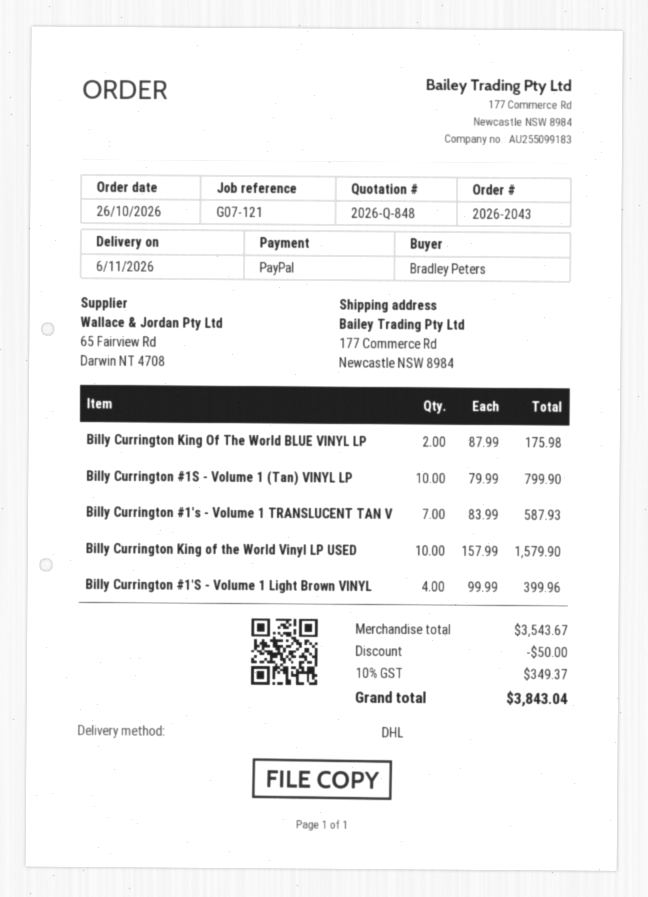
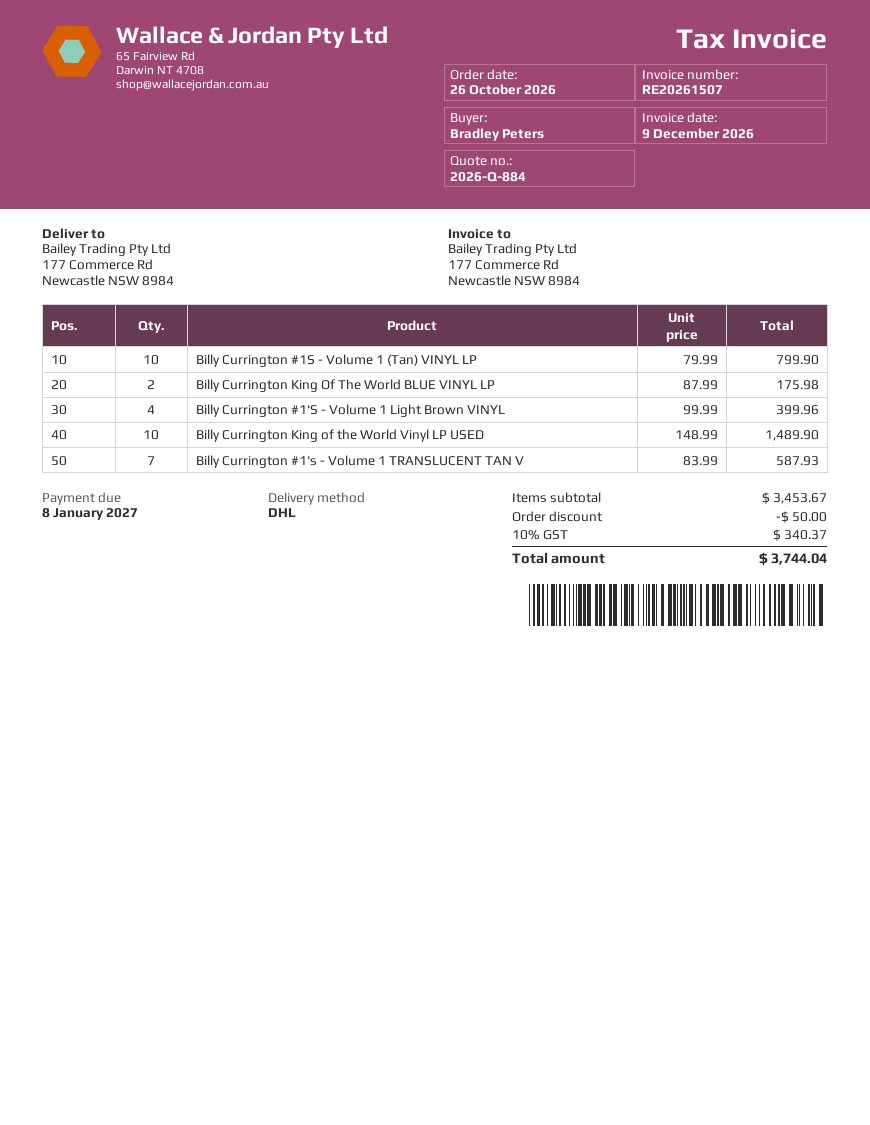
quote number: 2026-Q-848 -> 2026-Q-884
Billy Currington King of the World Vinyl LP USED: 10 x 157.99 = 1579.90 -> 10 x 148.99 = 1489.90
subtotal: 3543.67 -> 3453.67
tax: 10% = 349.37 -> 10% = 340.37
total: 3843.04 -> 3744.04

